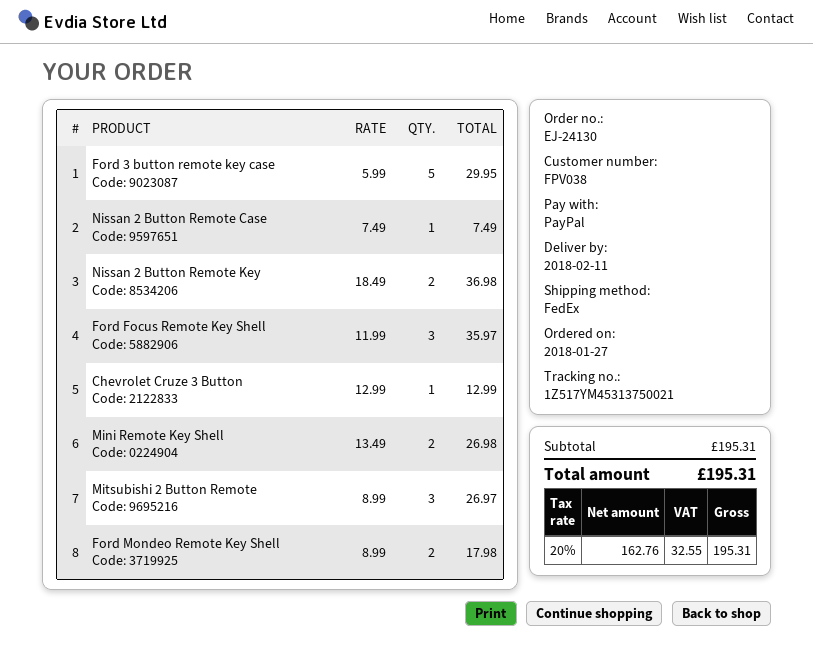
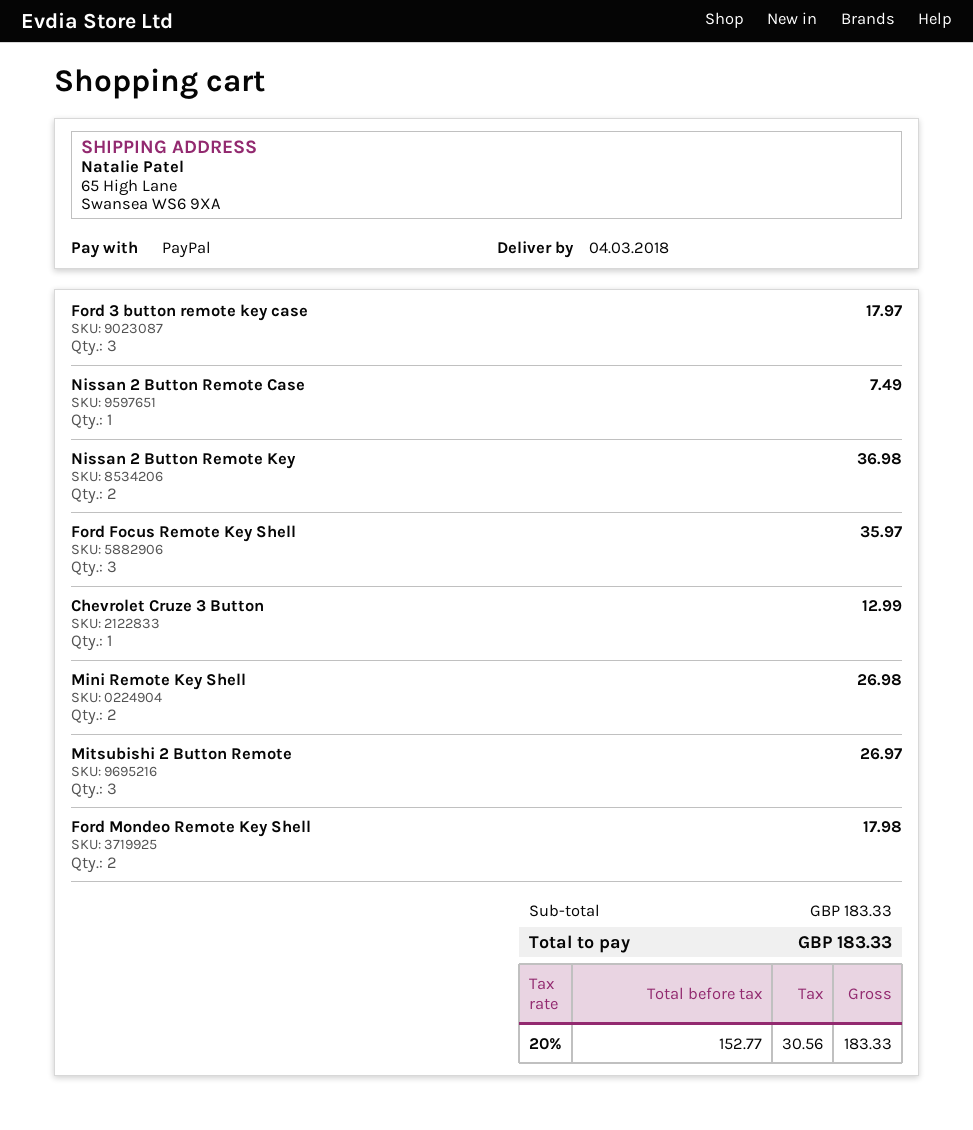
delivery date: 2018-02-11 -> 2018-03-04
Ford 3 button remote key case: 5 for 29.95 -> 3 for 17.97
subtotal: 195.31 -> 183.33
net: 162.76 -> 152.77
tax: 20% = 32.55 -> 20% = 30.56
total: 195.31 -> 183.33

